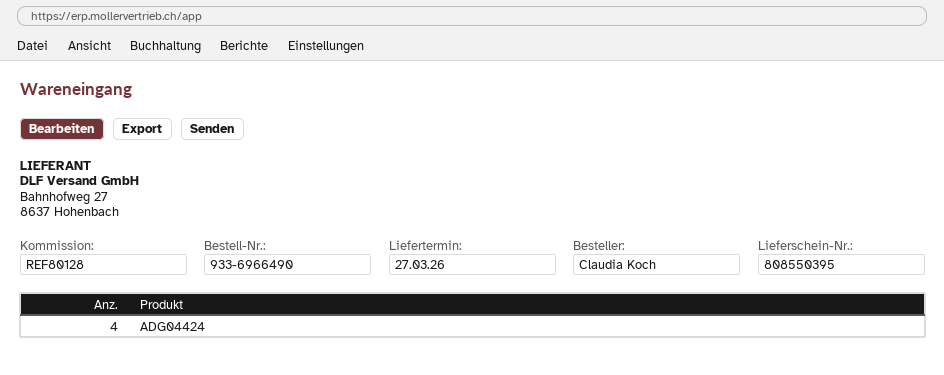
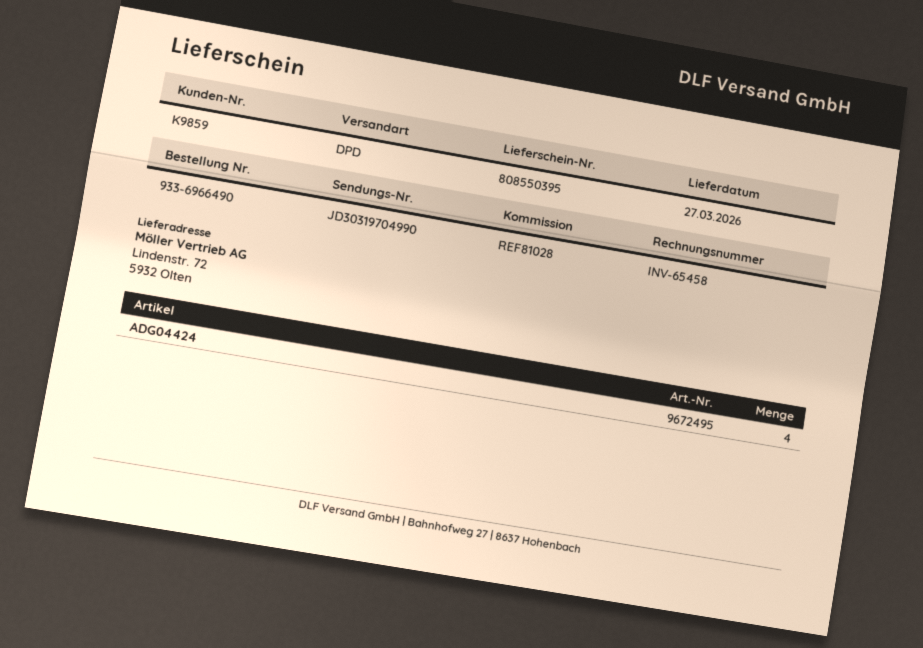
reference: REF80128 -> REF81028

